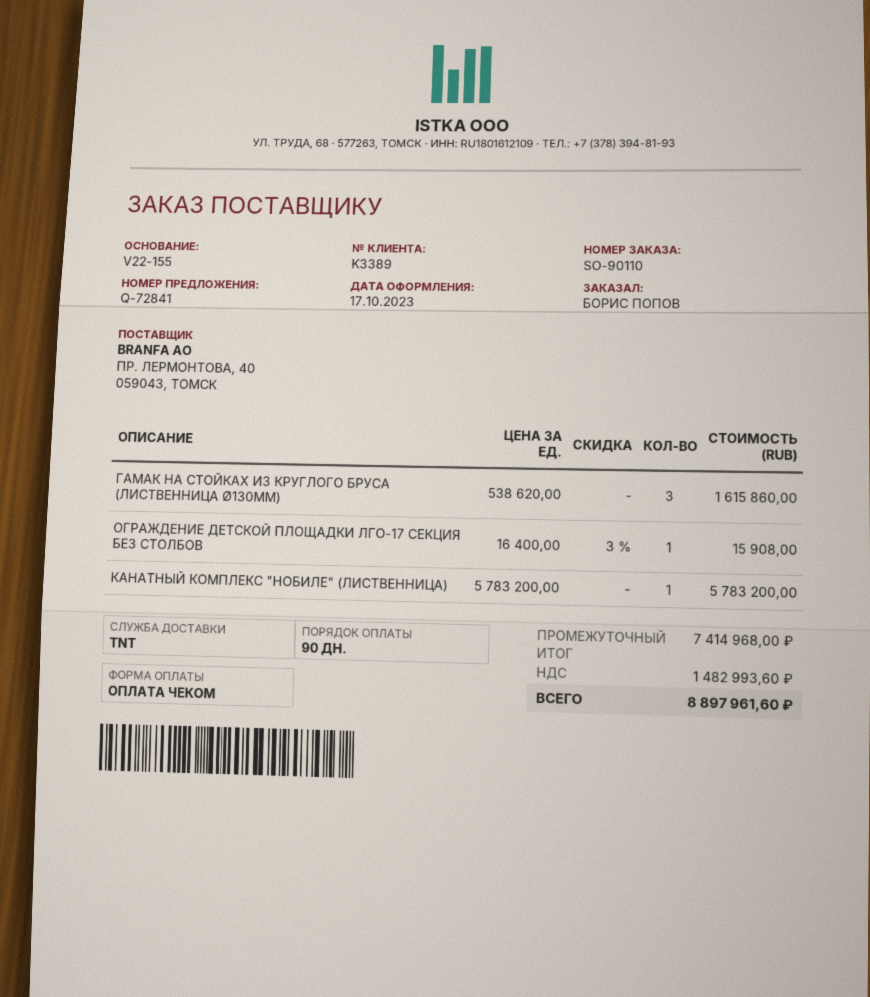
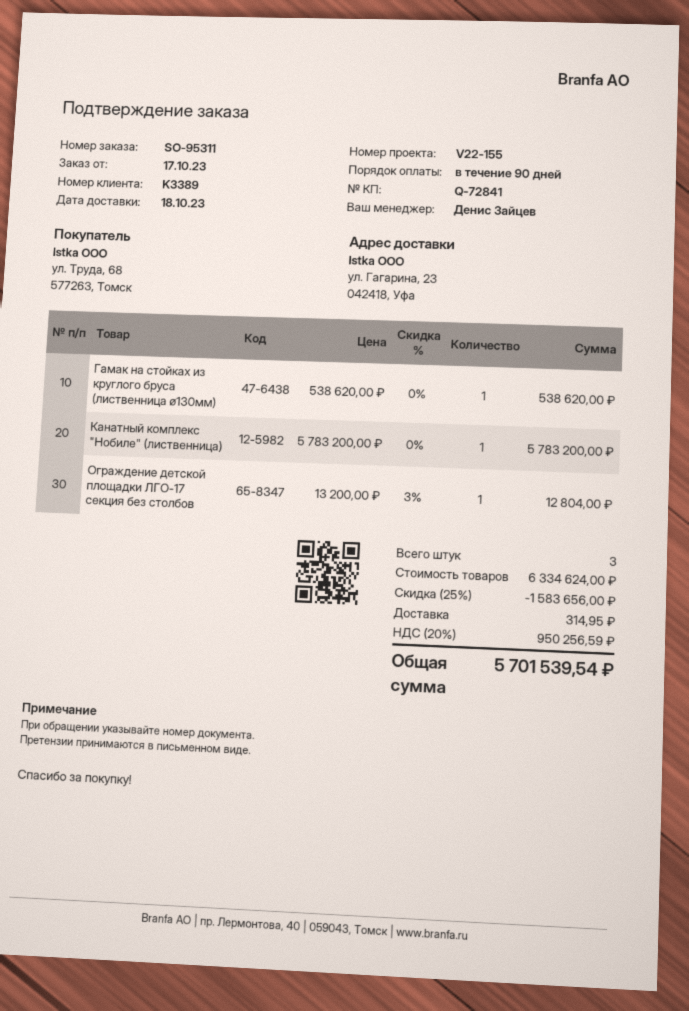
order number: SO-90110 -> SO-95311
ГАМАК НА СТОЙКАХ ИЗ КРУГЛОГО БРУСА (ЛИСТВЕННИЦА Ø130ММ): 3 x 538620.00 = 1615860.00 -> 1 x 538620.00 = 538620.00
ОГРАЖДЕНИЕ ДЕТСКОЙ ПЛОЩАДКИ ЛГО-17 СЕКЦИЯ БЕЗ СТОЛБОВ: 1 x 16400.00 - 3% = 15908.00 -> 1 x 13200.00 - 3% = 12804.00
subtotal: 7414968.00 -> 6334624.00
discount: none -> 25% = 1583656.00
shipping: none -> 314.95
tax: 1482993.60 -> 950256.59
total: 8897961.60 -> 5701539.54

